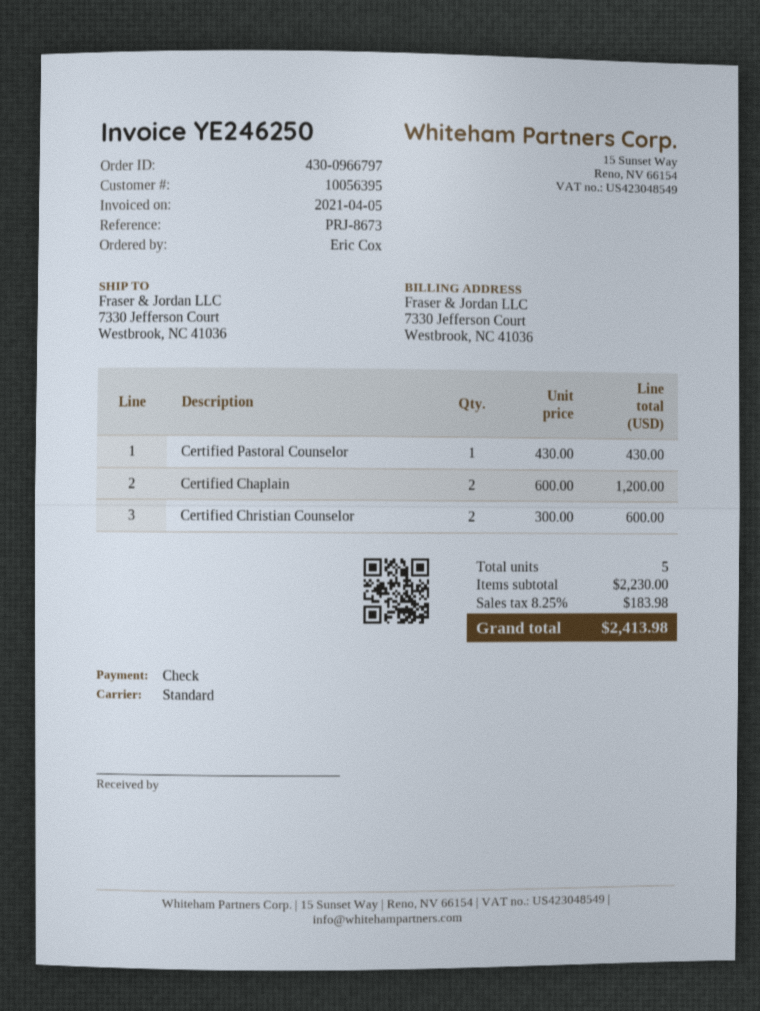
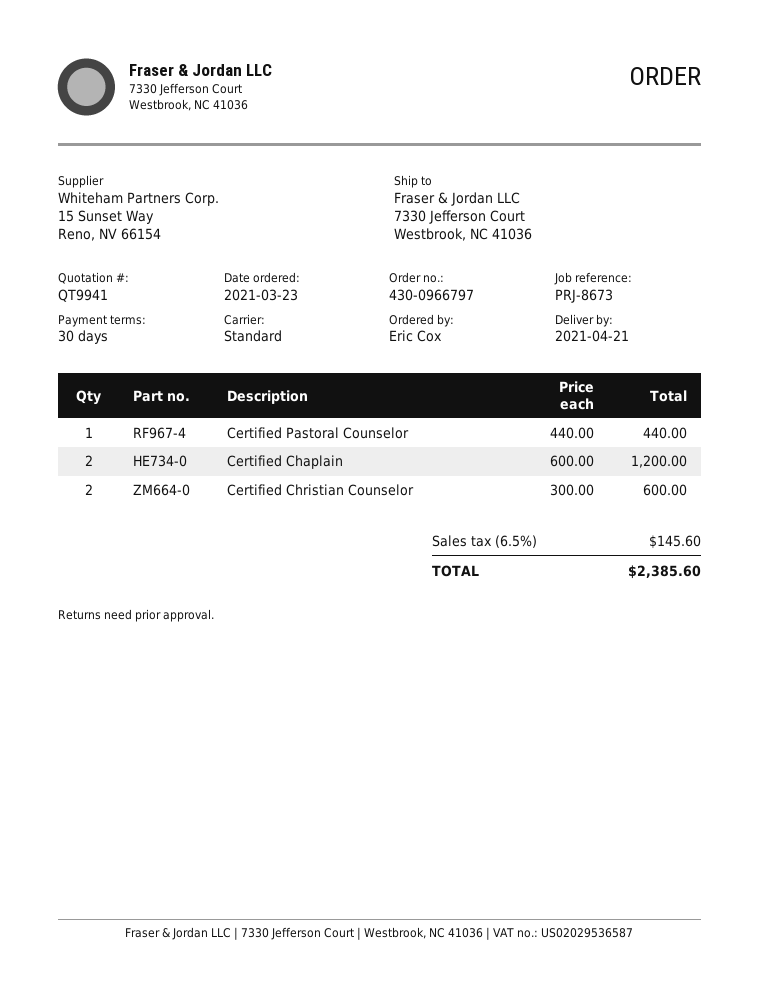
Certified Pastoral Counselor: 1 x 430.00 = 430.00 -> 1 x 440.00 = 440.00
tax: 8.25% = 183.98 -> 6.5% = 145.60
total: 2413.98 -> 2385.60

